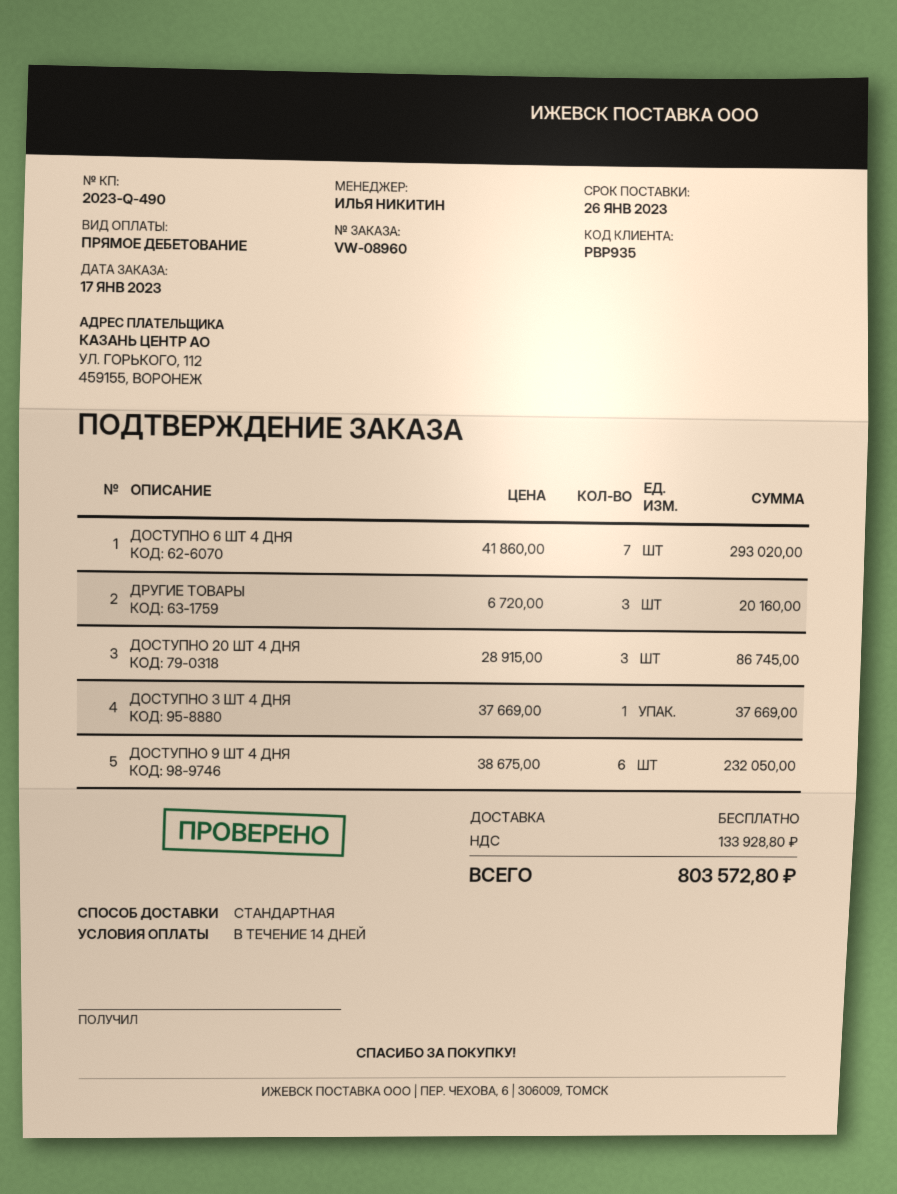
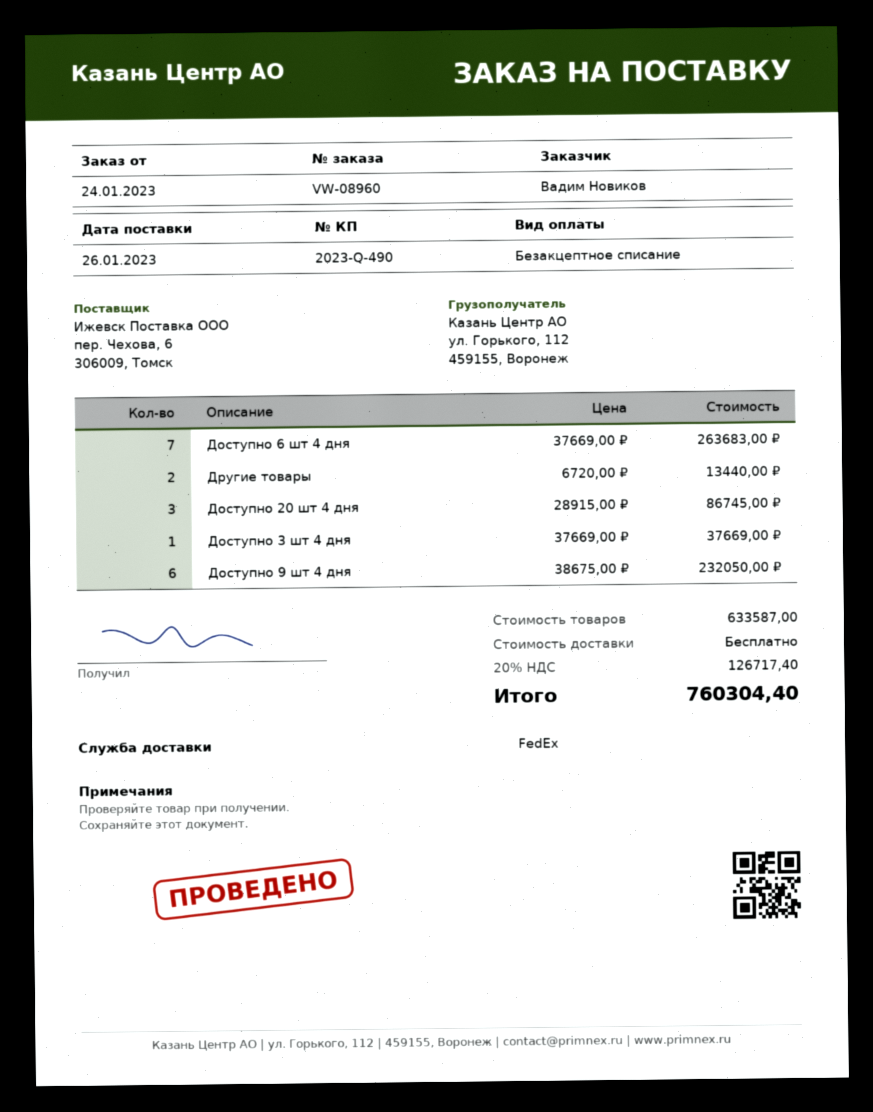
order date: 2023-01-17 -> 2023-01-24
shipping method: standard -> FedEx
ДОСТУПНО 6 ШТ 4 ДНЯ: 7 x 41860.00 = 293020.00 -> 7 x 37669.00 = 263683.00
ДРУГИЕ ТОВАРЫ: 3 x 6720.00 = 20160.00 -> 2 x 6720.00 = 13440.00
tax: 133928.80 -> 126717.40
total: 803572.80 -> 760304.40

